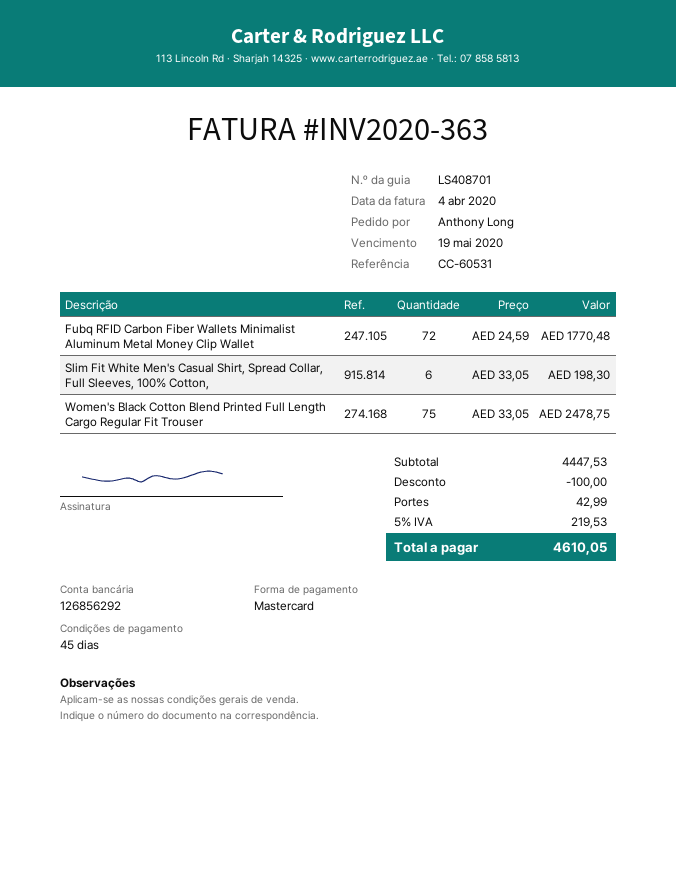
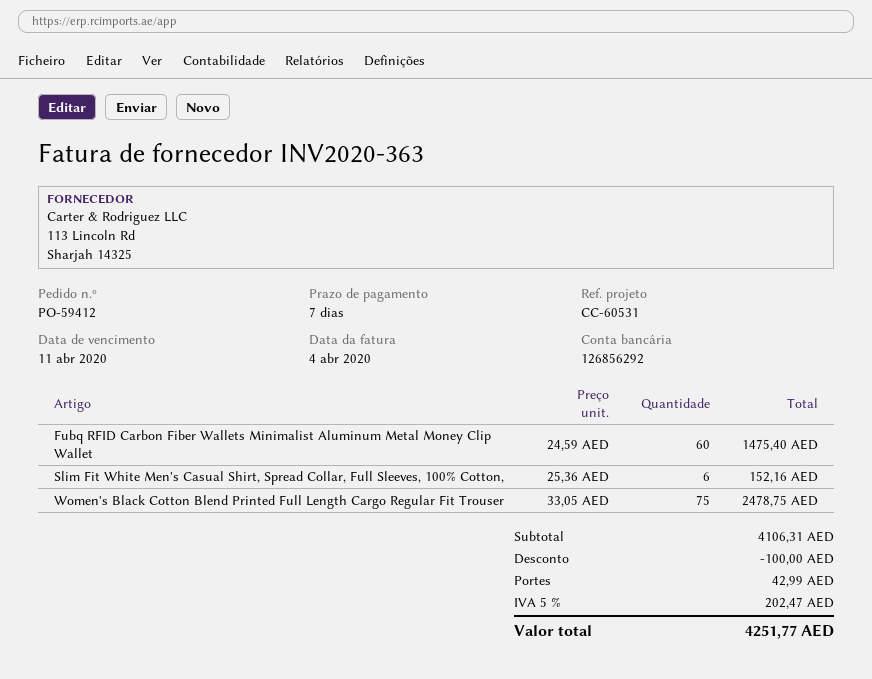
payment terms: 45 days -> 7 days
due date: 2020-05-19 -> 2020-04-11
Fubq RFID Carbon Fiber Wallets Minimalist Aluminum Metal Money Clip Wallet: 72 x 24.59 = 1770.48 -> 60 x 24.59 = 1475.40
Slim Fit White Men's Casual Shirt, Spread Collar, Full Sleeves, 100% Cotton,: 6 x 33.05 = 198.30 -> 6 x 25.36 = 152.16
subtotal: 4447.53 -> 4106.31
tax: 5% = 219.53 -> 5% = 202.47
total: 4610.05 -> 4251.77

